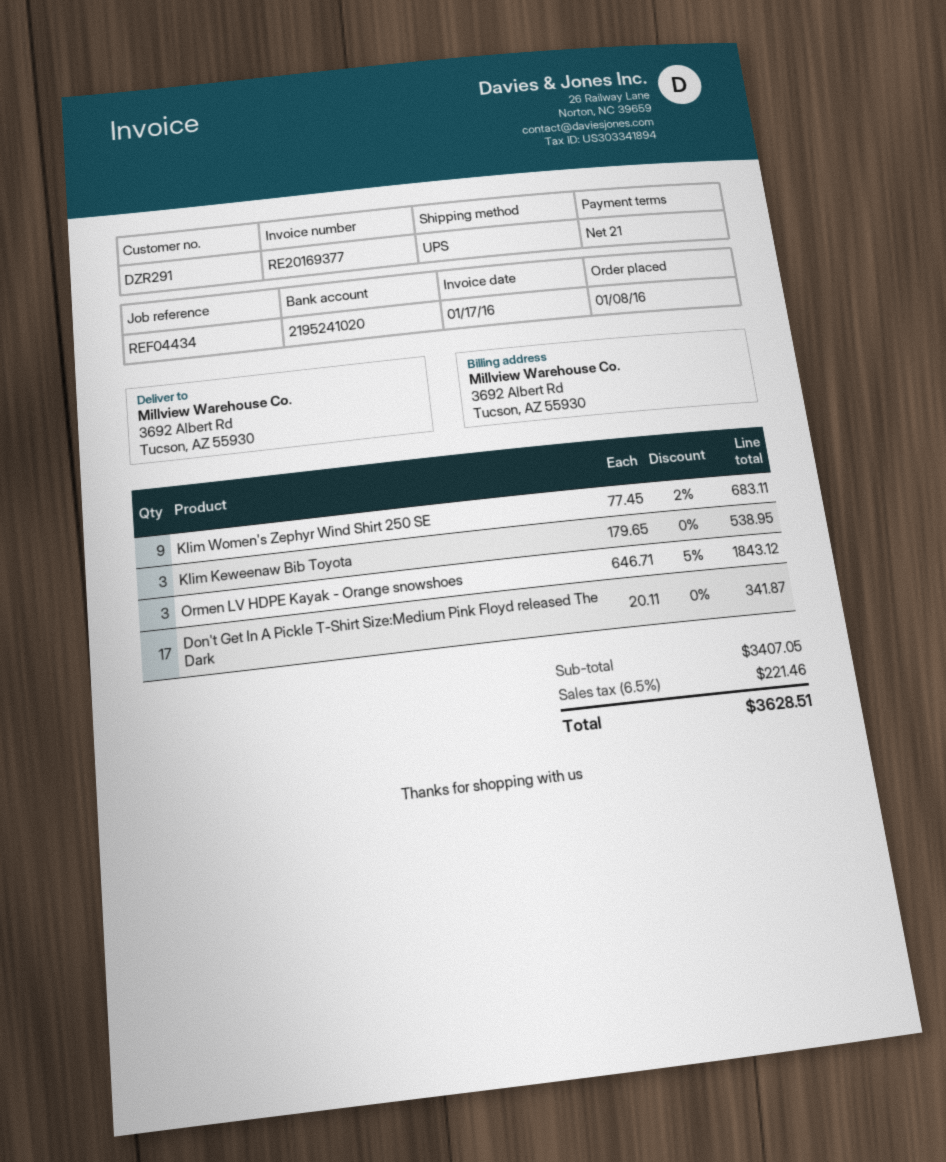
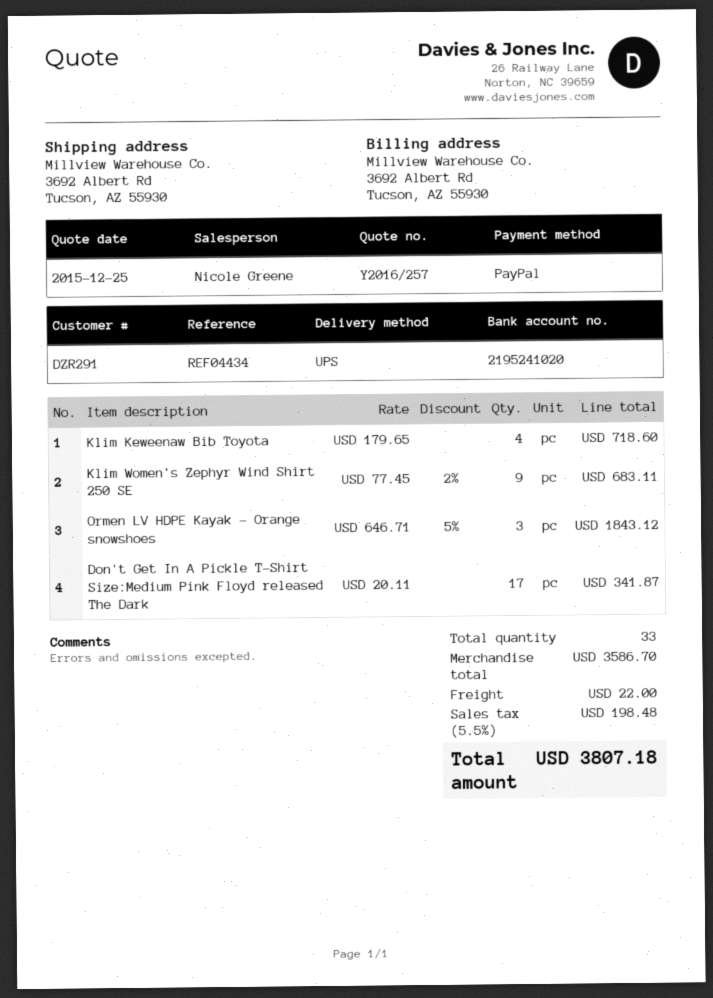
Klim Keweenaw Bib Toyota: 3 x 179.65 = 538.95 -> 4 x 179.65 = 718.60
subtotal: 3407.05 -> 3586.70
shipping: none -> 22.00
tax: 6.5% = 221.46 -> 5.5% = 198.48
total: 3628.51 -> 3807.18

